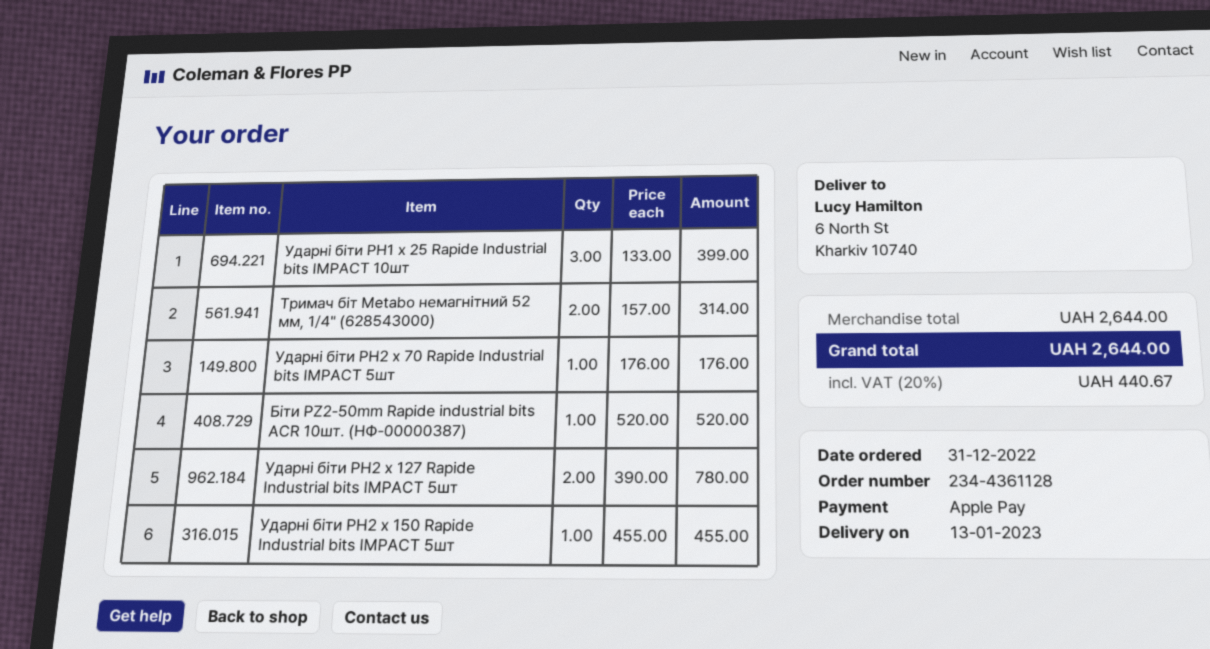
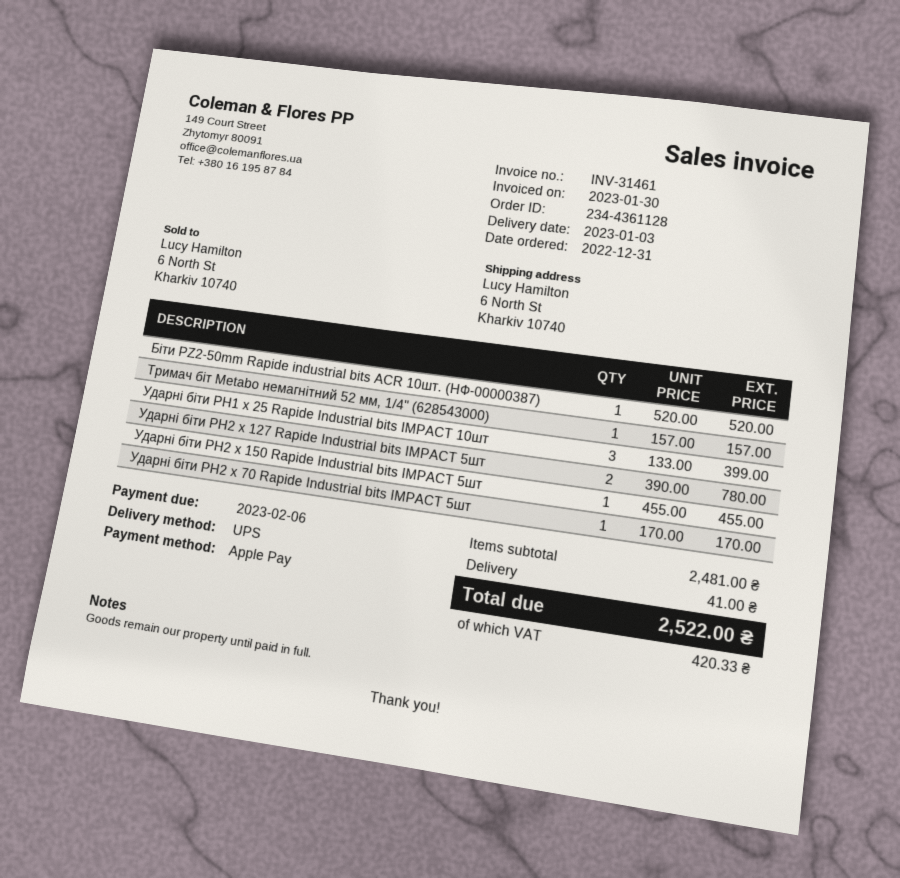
delivery date: 2023-01-13 -> 2023-01-03
Тримач біт Metabo немагнітний 52 мм, 1/4" (628543000): 2 x 157.00 = 314.00 -> 1 x 157.00 = 157.00
Ударні біти РН2 х 70 Rapide Industrial bits IMPACT 5шт: 1 x 176.00 = 176.00 -> 1 x 170.00 = 170.00
subtotal: 2644.00 -> 2481.00
shipping: none -> 41.00
tax: 440.67 -> 420.33
total: 2644.00 -> 2522.00

